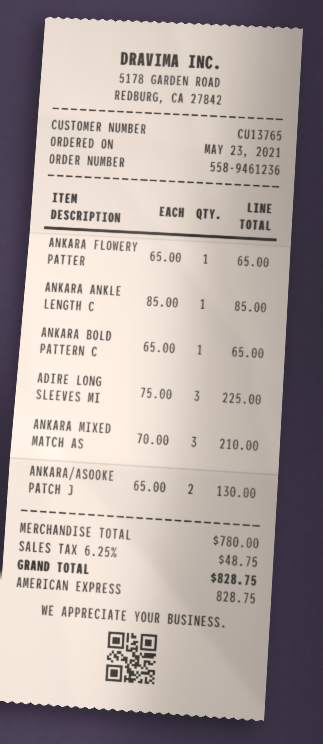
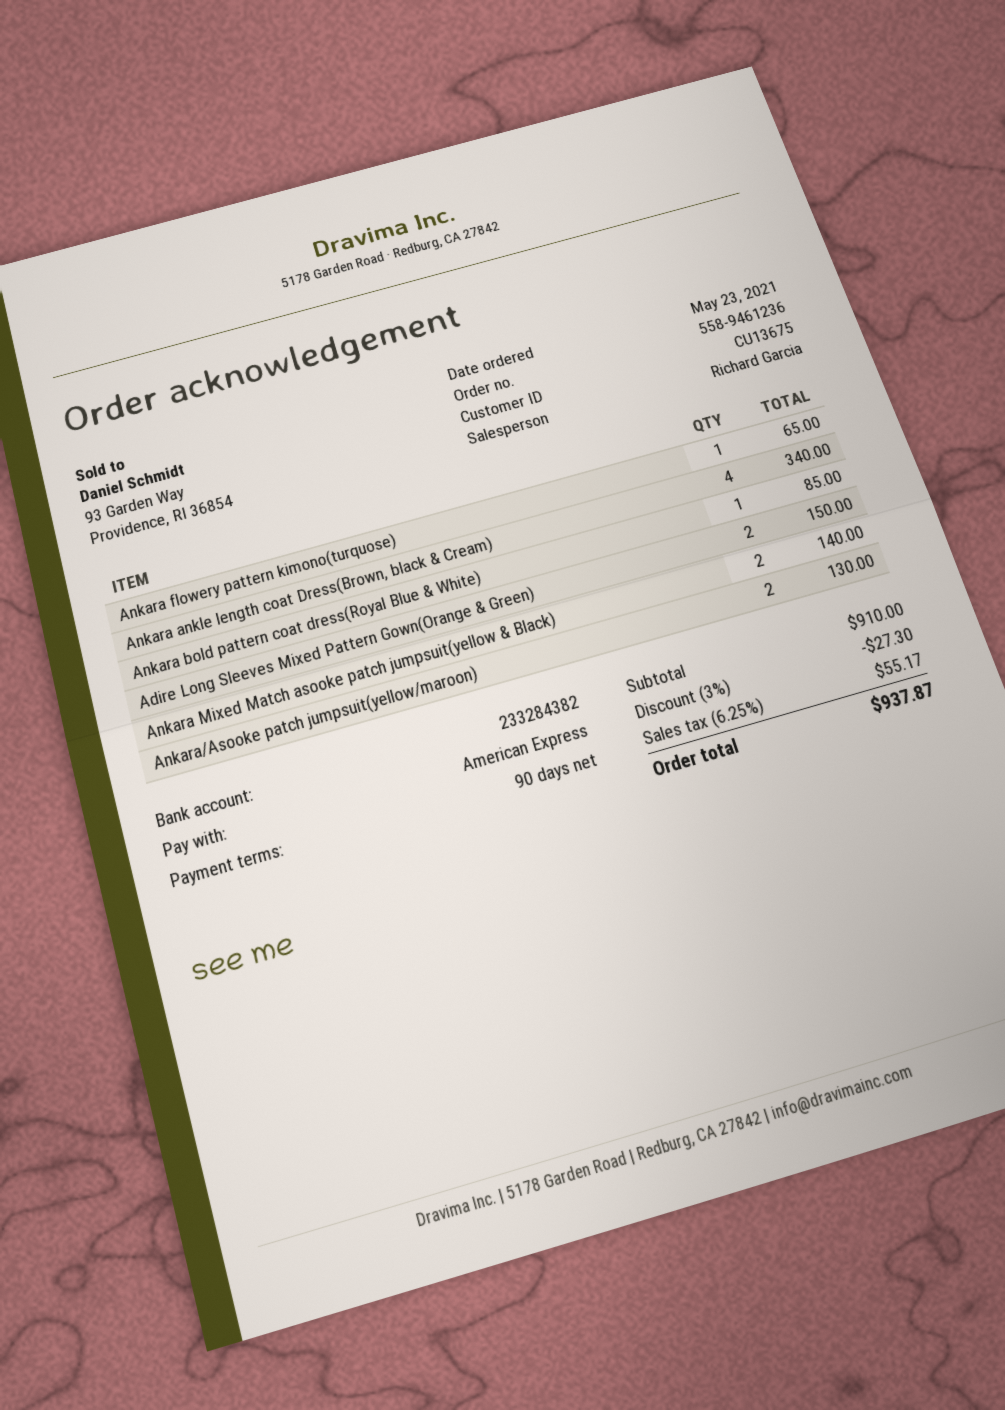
customer number: CU13765 -> CU13675
ANKARA ANKLE LENGTH C: 1 for 85.00 -> 4 for 340.00
ANKARA BOLD PATTERN C: 1 for 65.00 -> 1 for 85.00
ADIRE LONG SLEEVES MI: 3 for 225.00 -> 2 for 150.00
ANKARA MIXED MATCH AS: 3 for 210.00 -> 2 for 140.00
subtotal: 780.00 -> 910.00
discount: none -> 3% = 27.30
tax: 6.25% = 48.75 -> 6.25% = 55.17
total: 828.75 -> 937.87

